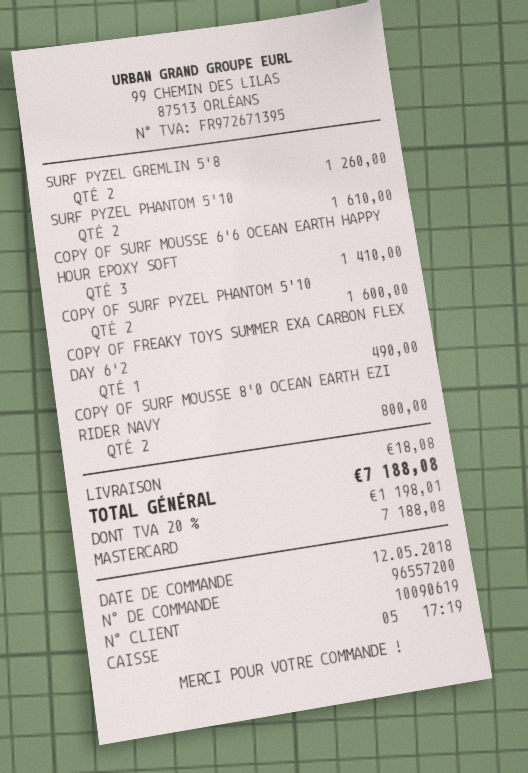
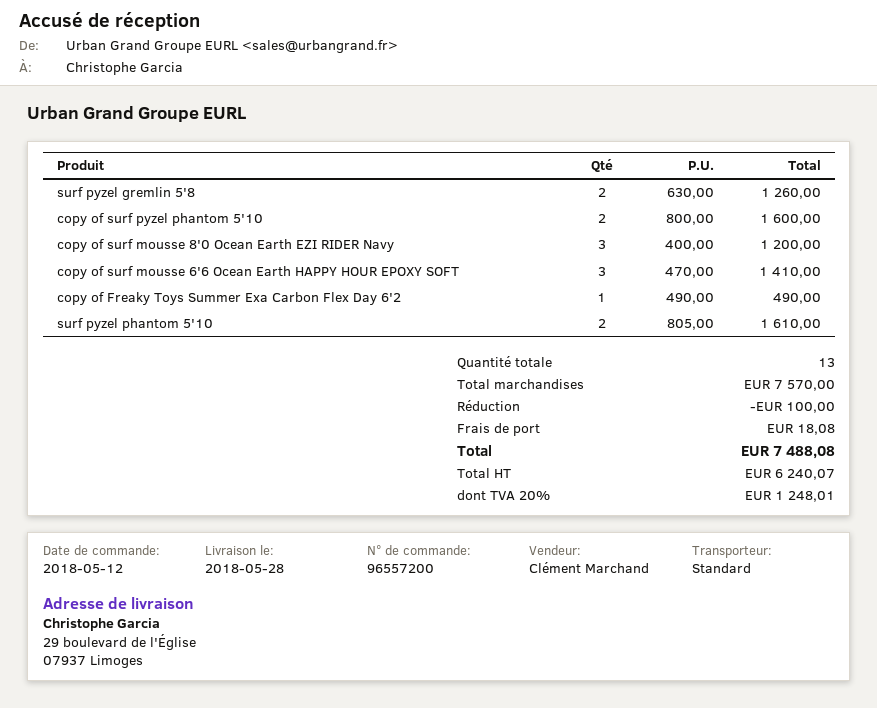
COPY OF SURF MOUSSE 8'0 OCEAN EARTH EZI RIDER NAVY: 2 for 800.00 -> 3 for 1200.00
discount: none -> 100.00
tax: 20% = 1198.01 -> 20% = 1248.01
total: 7188.08 -> 7488.08

